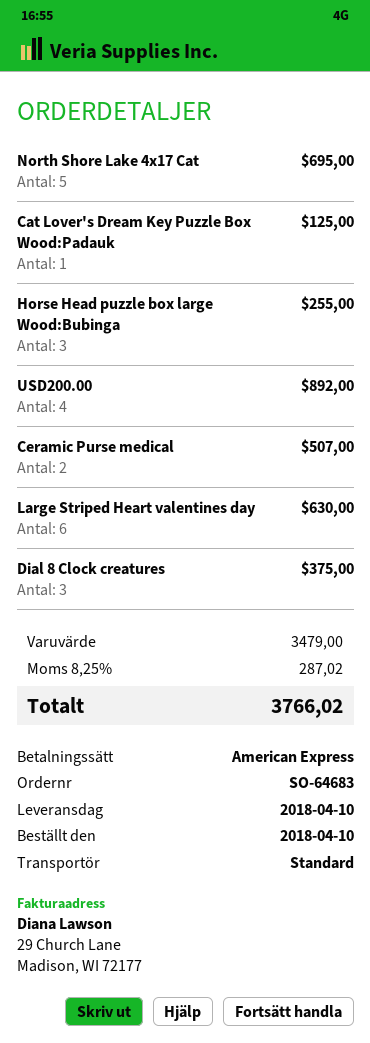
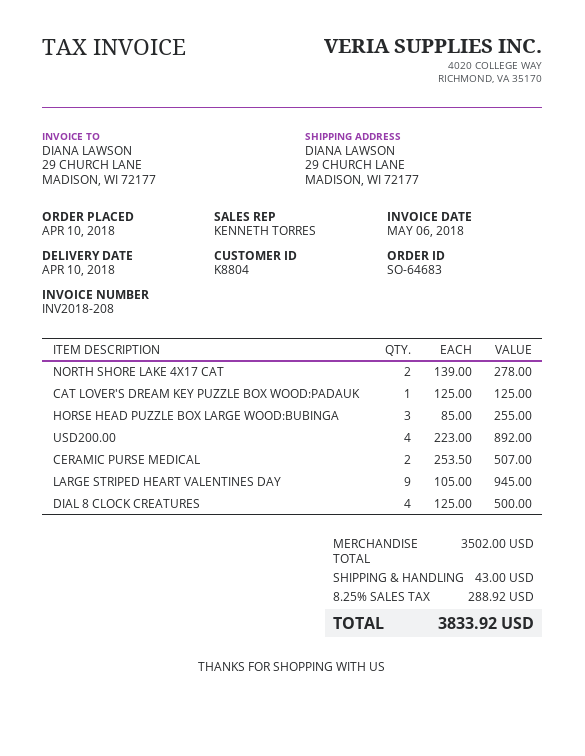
North Shore Lake 4x17 Cat: 5 for 695.00 -> 2 for 278.00
Large Striped Heart valentines day: 6 for 630.00 -> 9 for 945.00
Dial 8 Clock creatures: 3 for 375.00 -> 4 for 500.00
subtotal: 3479.00 -> 3502.00
shipping: none -> 43.00
tax: 8.25% = 287.02 -> 8.25% = 288.92
total: 3766.02 -> 3833.92

